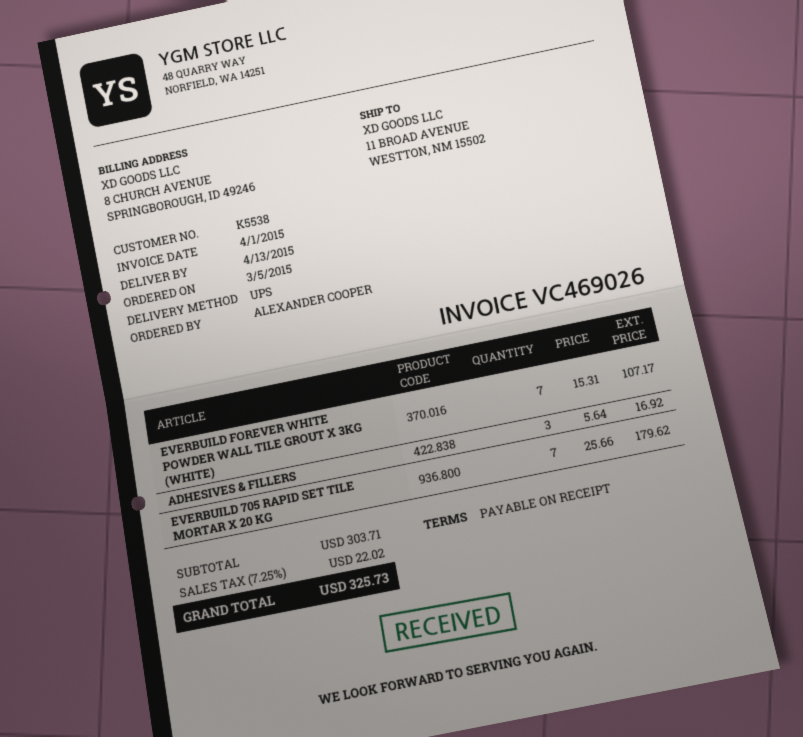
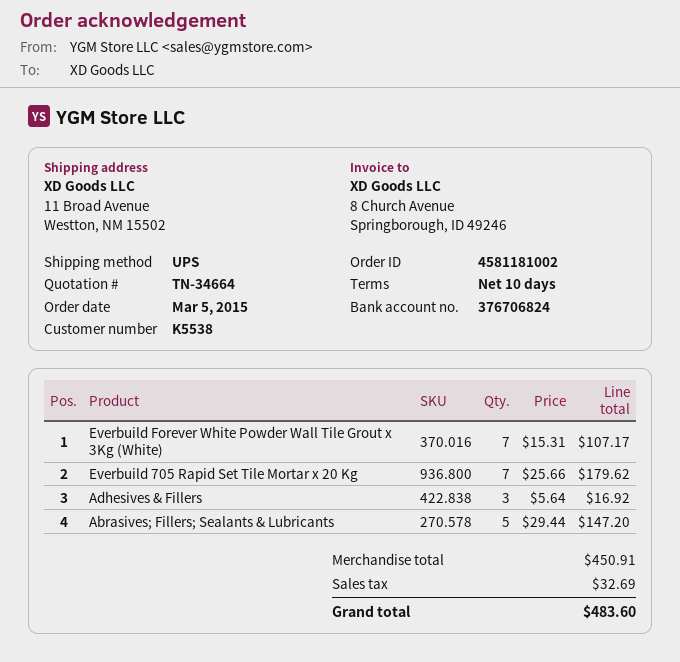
payment terms: on receipt -> 10 days
Abrasives; Fillers; Sealants & Lubricants: none -> 5 x 29.44 = 147.20
subtotal: 303.71 -> 450.91
tax: 22.02 -> 32.69
total: 325.73 -> 483.60

